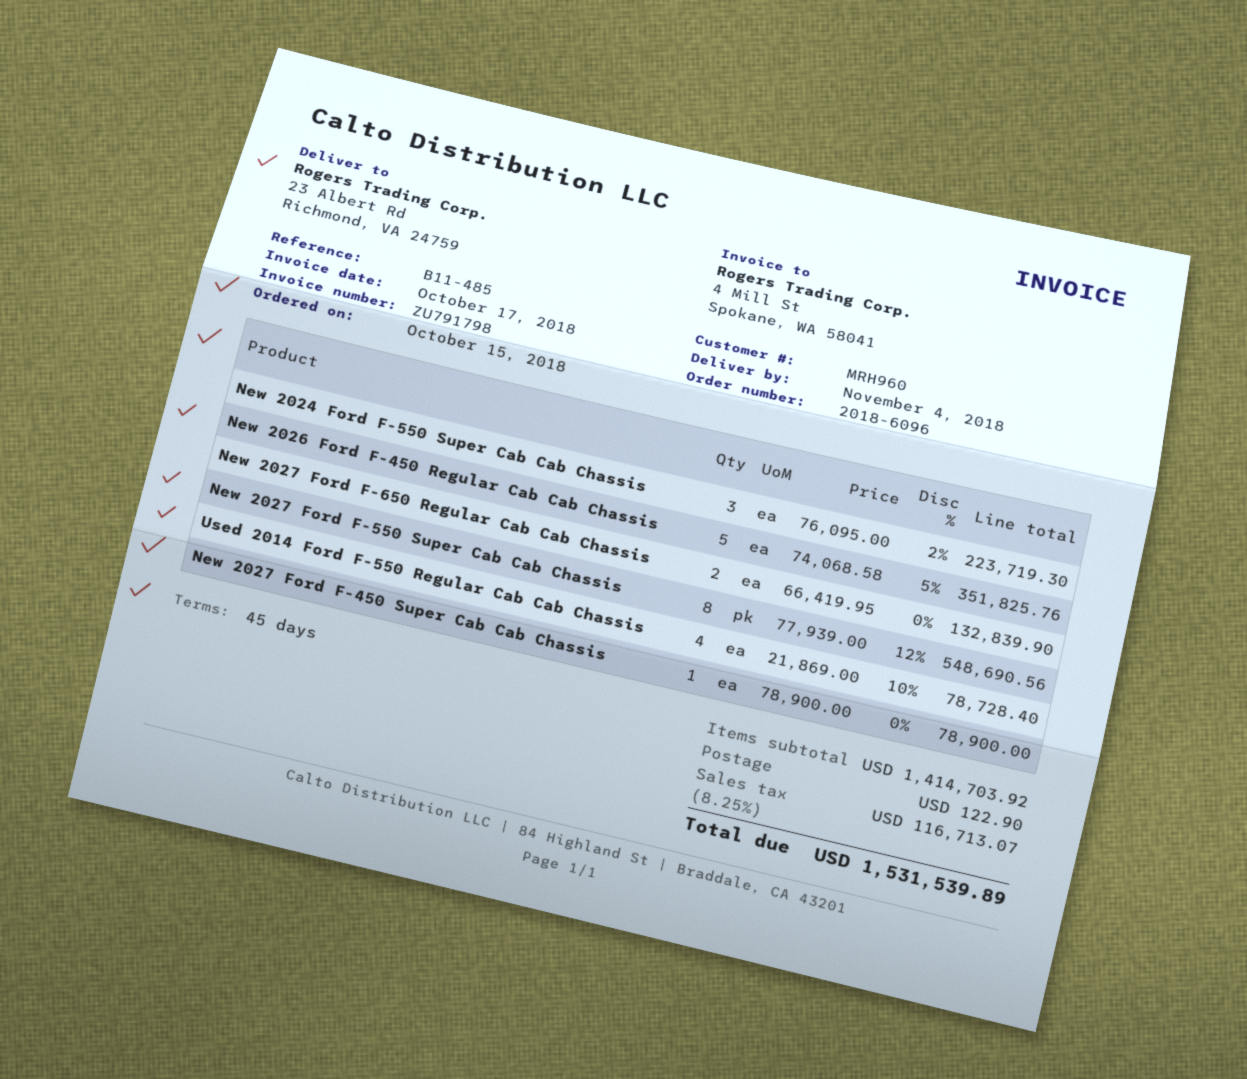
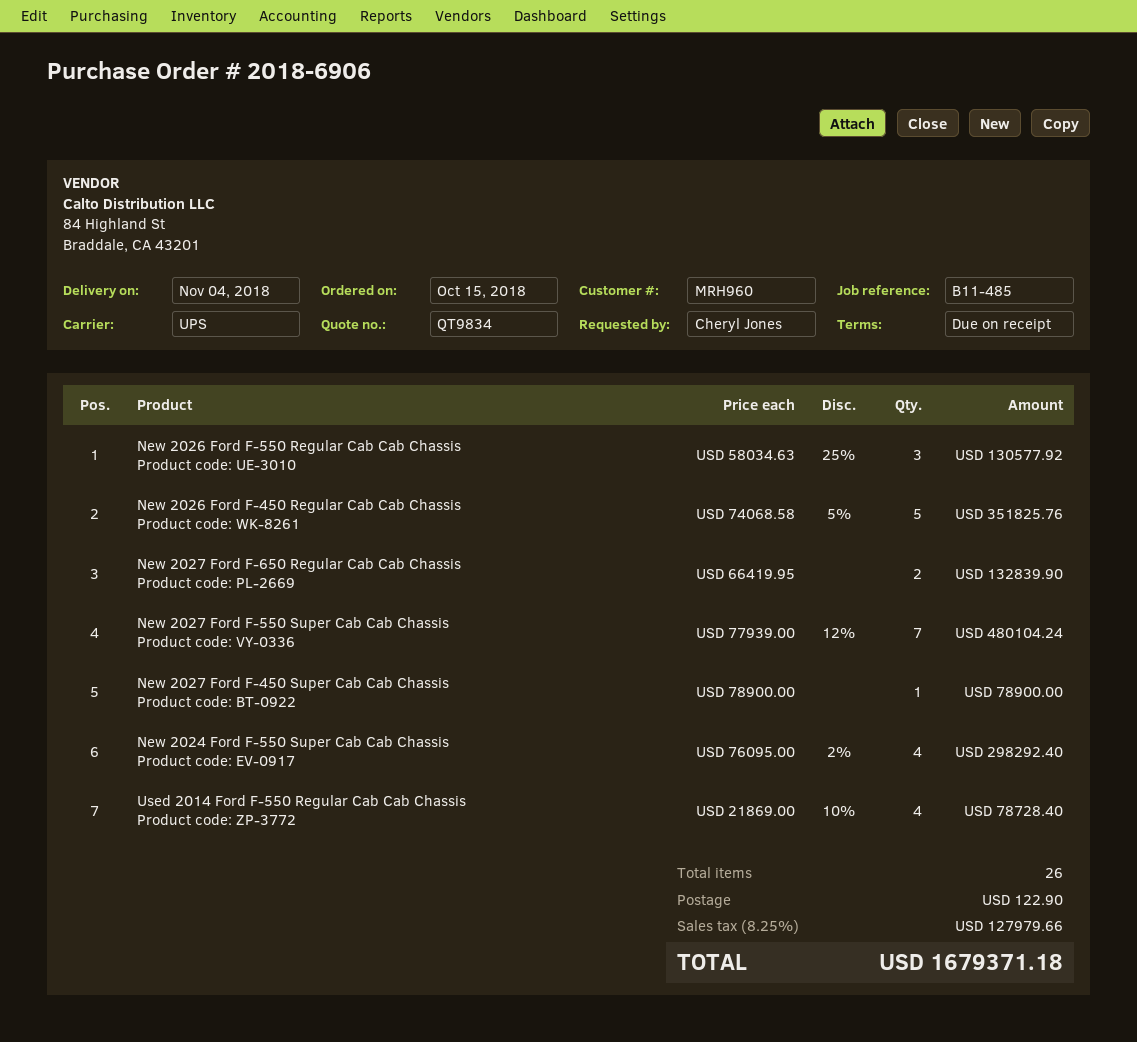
order number: 2018-6096 -> 2018-6906
payment terms: 45 days -> on receipt
New 2024 Ford F-550 Super Cab Cab Chassis: 3 x 76095.00 - 2% = 223719.30 -> 4 x 76095.00 - 2% = 298292.40
New 2027 Ford F-550 Super Cab Cab Chassis: 8 x 77939.00 - 12% = 548690.56 -> 7 x 77939.00 - 12% = 480104.24
New 2026 Ford F-550 Regular Cab Cab Chassis: none -> 3 x 58034.63 - 25% = 130577.92
tax: 8.25% = 116713.07 -> 8.25% = 127979.66
total: 1531539.89 -> 1679371.18

